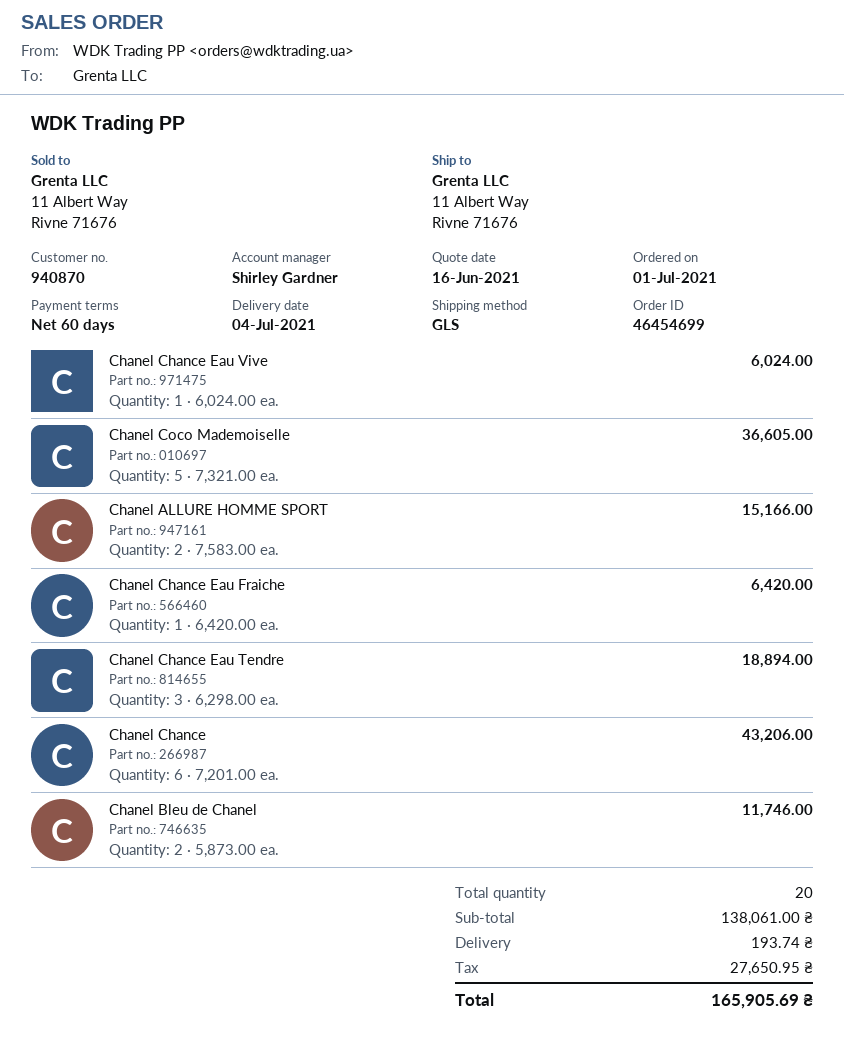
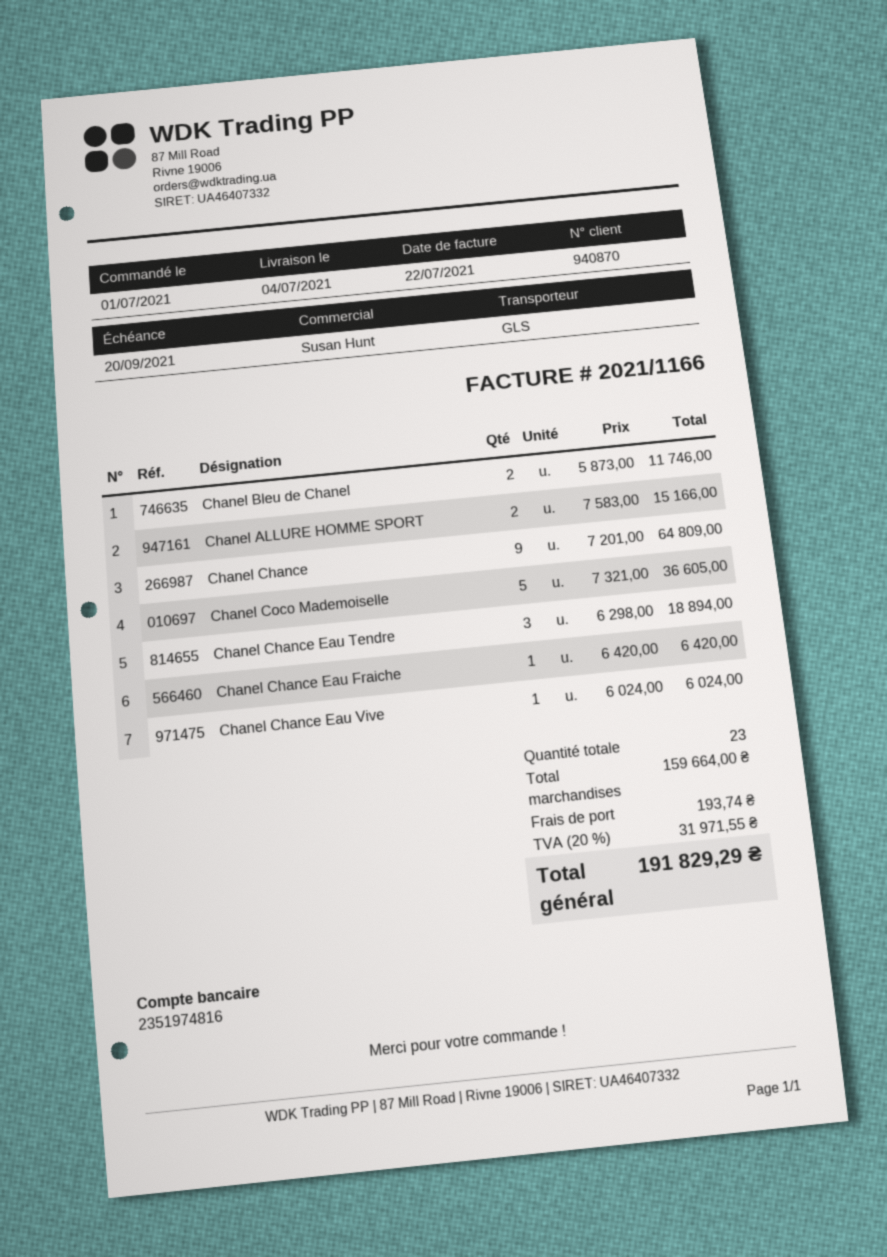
sales rep: Shirley Gardner -> Susan Hunt
Chanel Chance: 6 x 7201.00 = 43206.00 -> 9 x 7201.00 = 64809.00
total quantity: 20 -> 23
subtotal: 138061.00 -> 159664.00
tax: 27650.95 -> 31971.55
total: 165905.69 -> 191829.29

